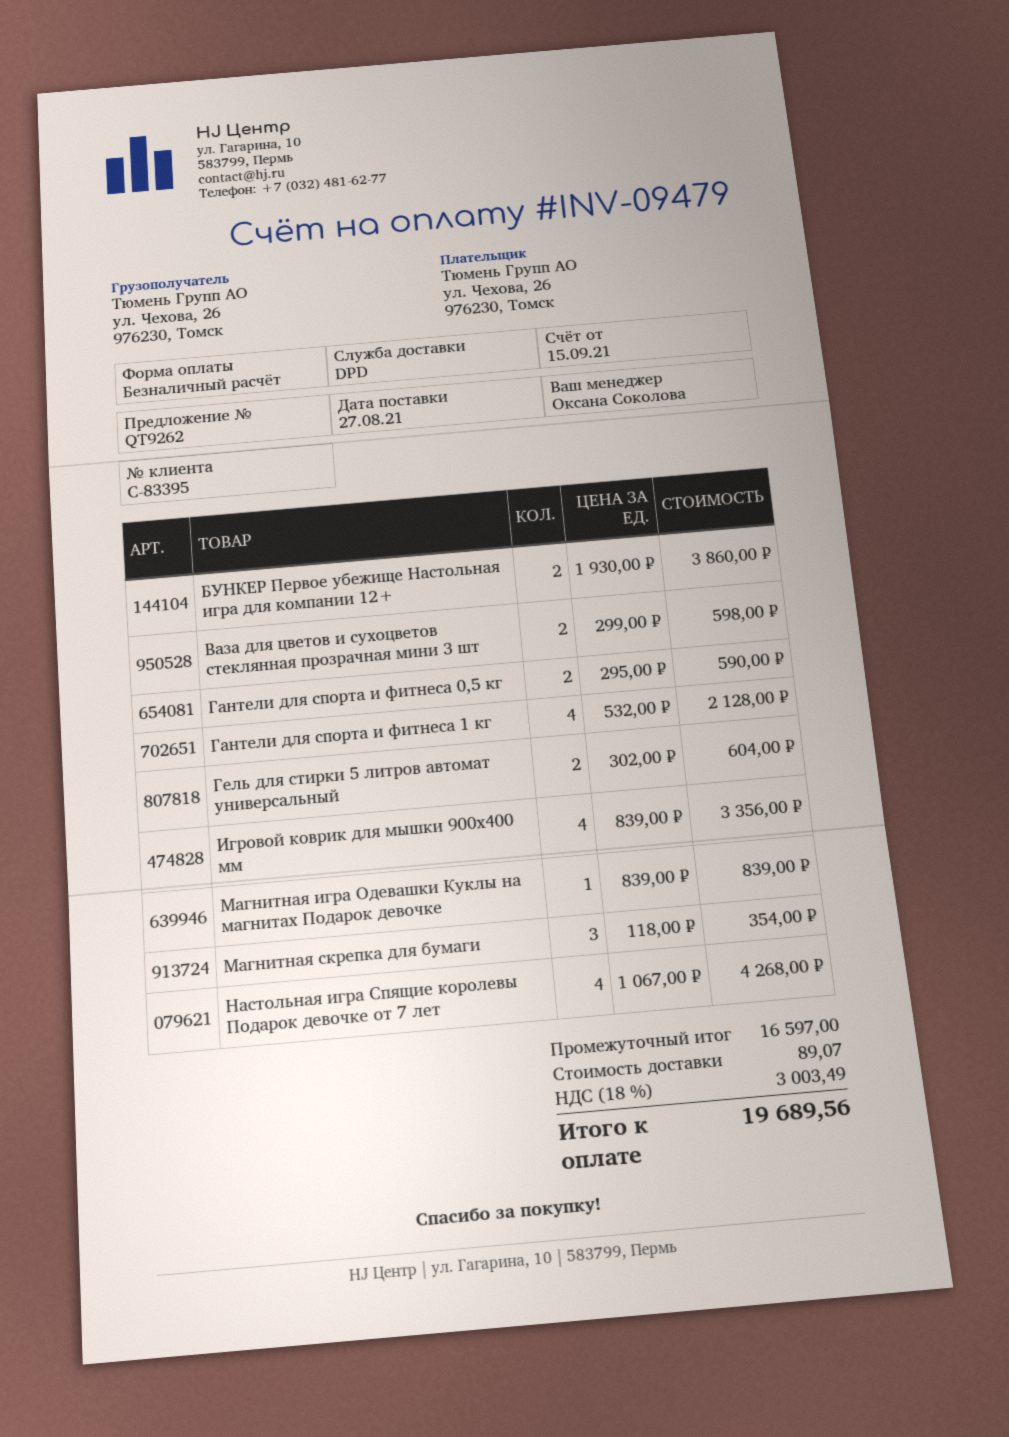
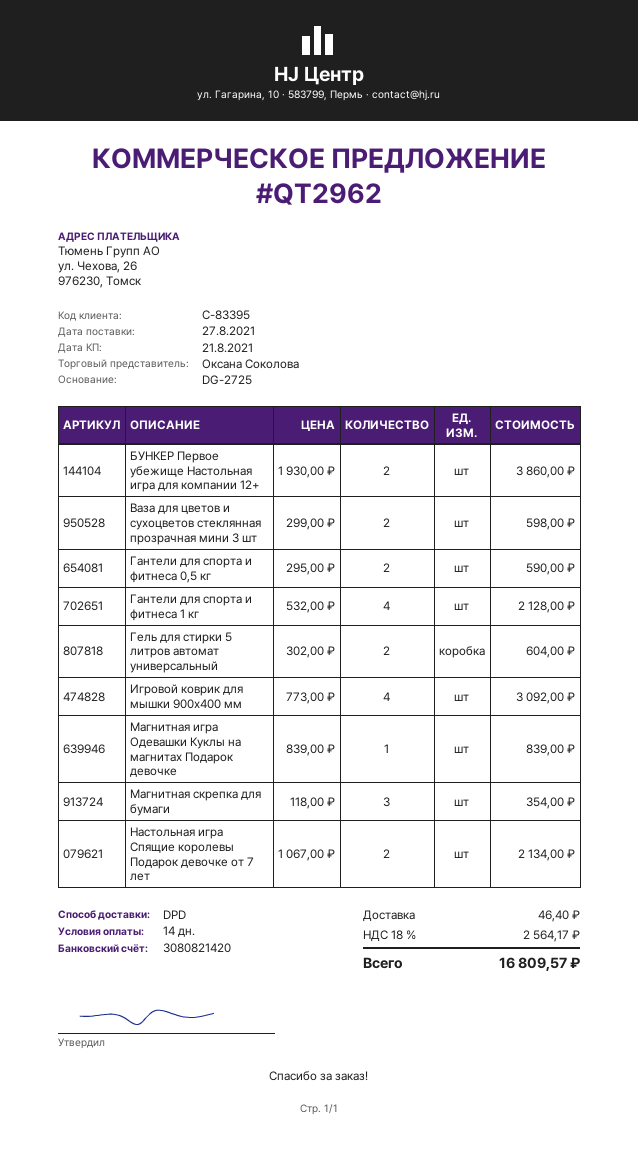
quote number: QT9262 -> QT2962
Игровой коврик для мышки 900х400 мм: 4 x 839.00 = 3356.00 -> 4 x 773.00 = 3092.00
Настольная игра Спящие королевы Подарок девочке от 7 лет: 4 x 1067.00 = 4268.00 -> 2 x 1067.00 = 2134.00
shipping: 89.07 -> 46.40
tax: 18% = 3003.49 -> 18% = 2564.17
total: 19689.56 -> 16809.57

